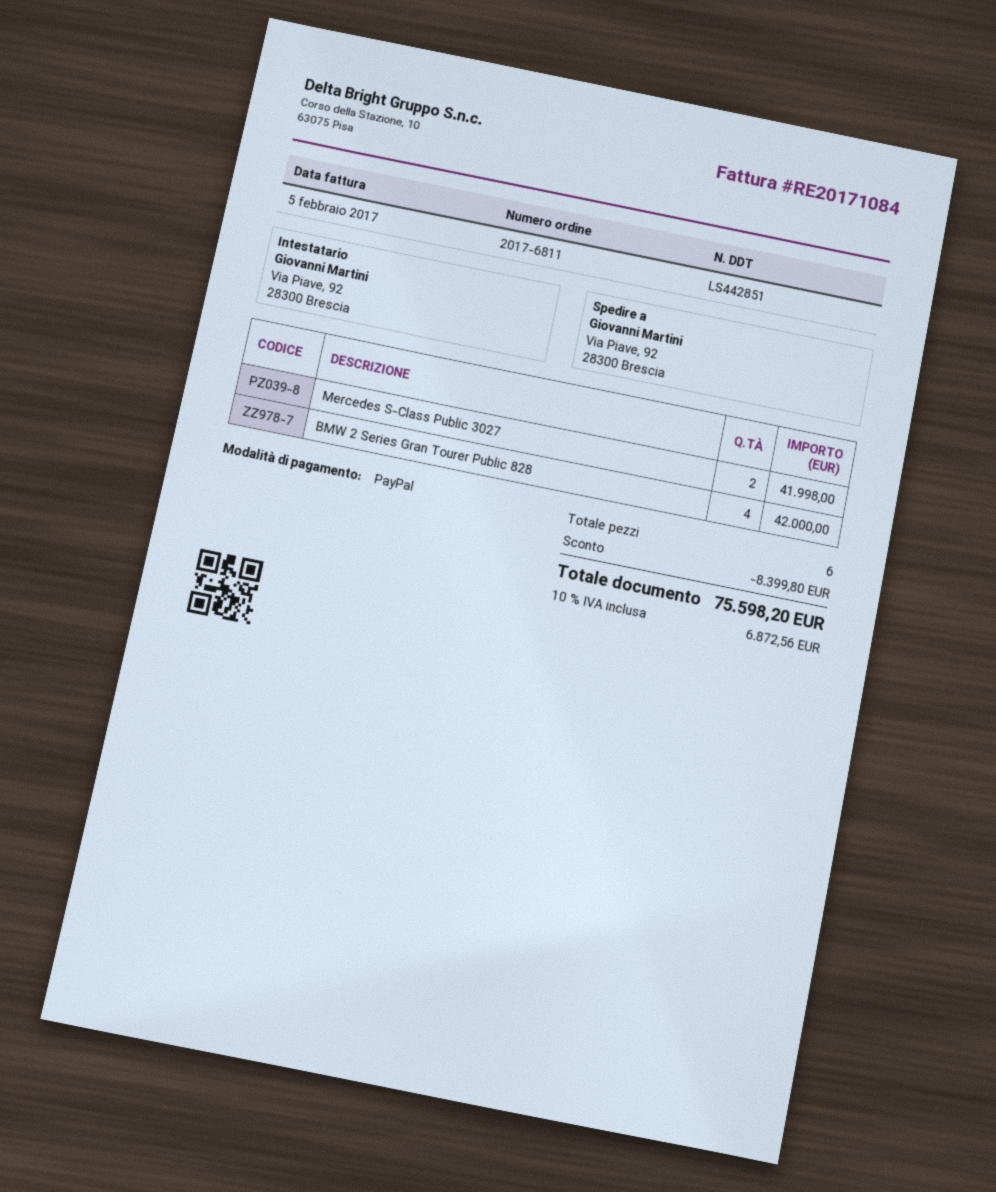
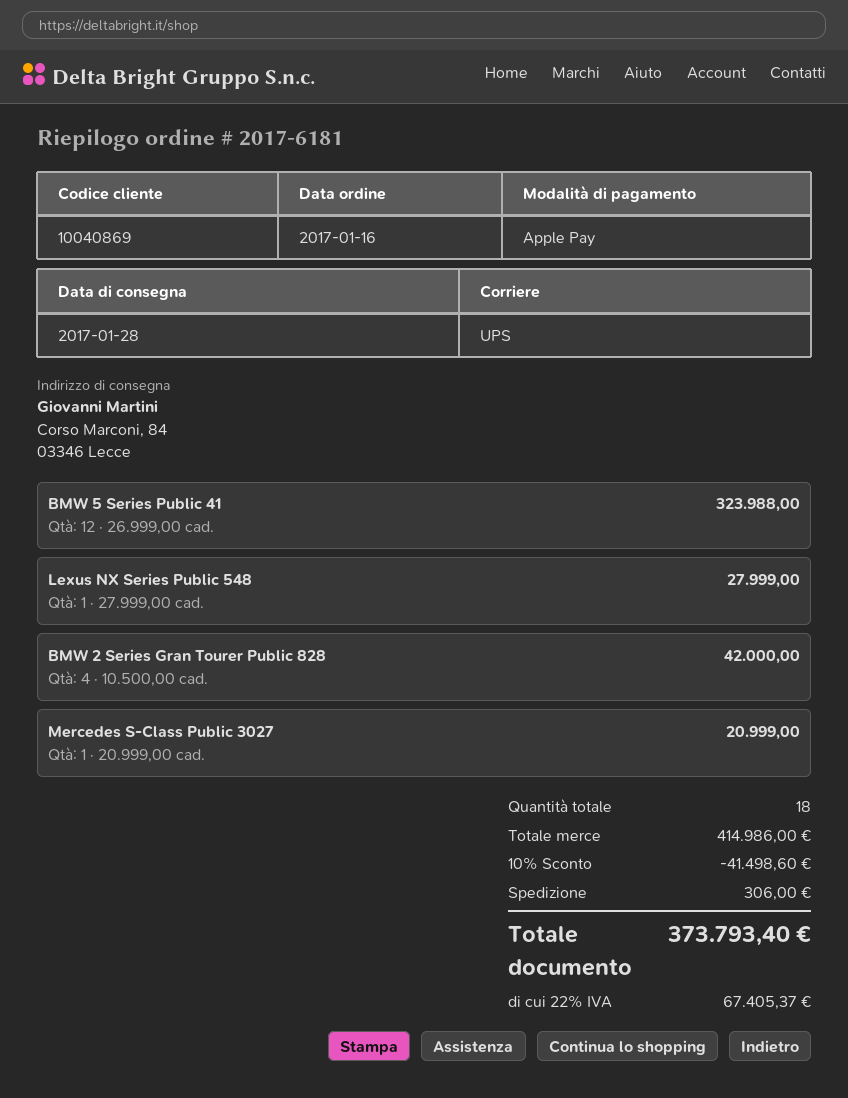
order number: 2017-6811 -> 2017-6181
payment method: PayPal -> Apple Pay
ship to: Via Piave, 92, 28300 Brescia -> Corso Marconi, 84, 03346 Lecce
Mercedes S-Class Public 3027: 2 for 41998.00 -> 1 for 20999.00
BMW 5 Series Public 41: none -> 12 for 323988.00
Lexus NX Series Public 548: none -> 1 for 27999.00
total quantity: 6 -> 18
discount: 8399.80 -> 41498.60
shipping: none -> 306.00
tax: 10% = 6872.56 -> 22% = 67405.37
total: 75598.20 -> 373793.40

